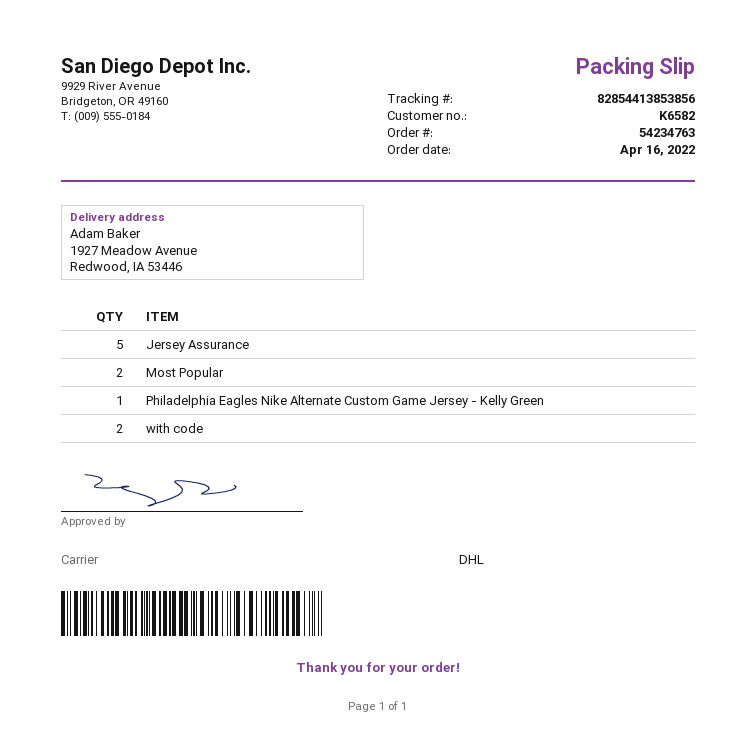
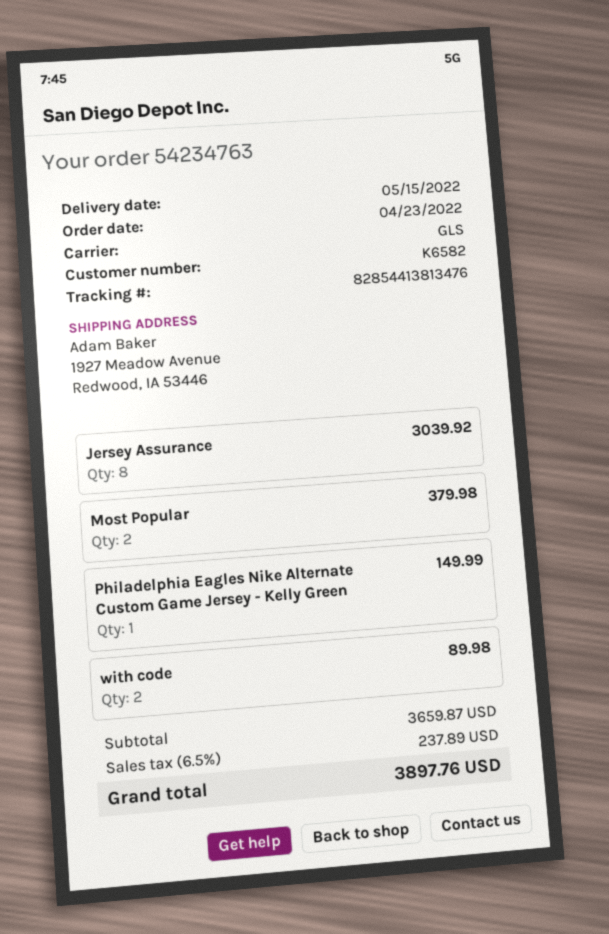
order date: 2022-04-16 -> 2022-04-23
shipping method: DHL -> GLS
tracking number: 82854413853856 -> 82854413813476
Jersey Assurance: 5 -> 8

